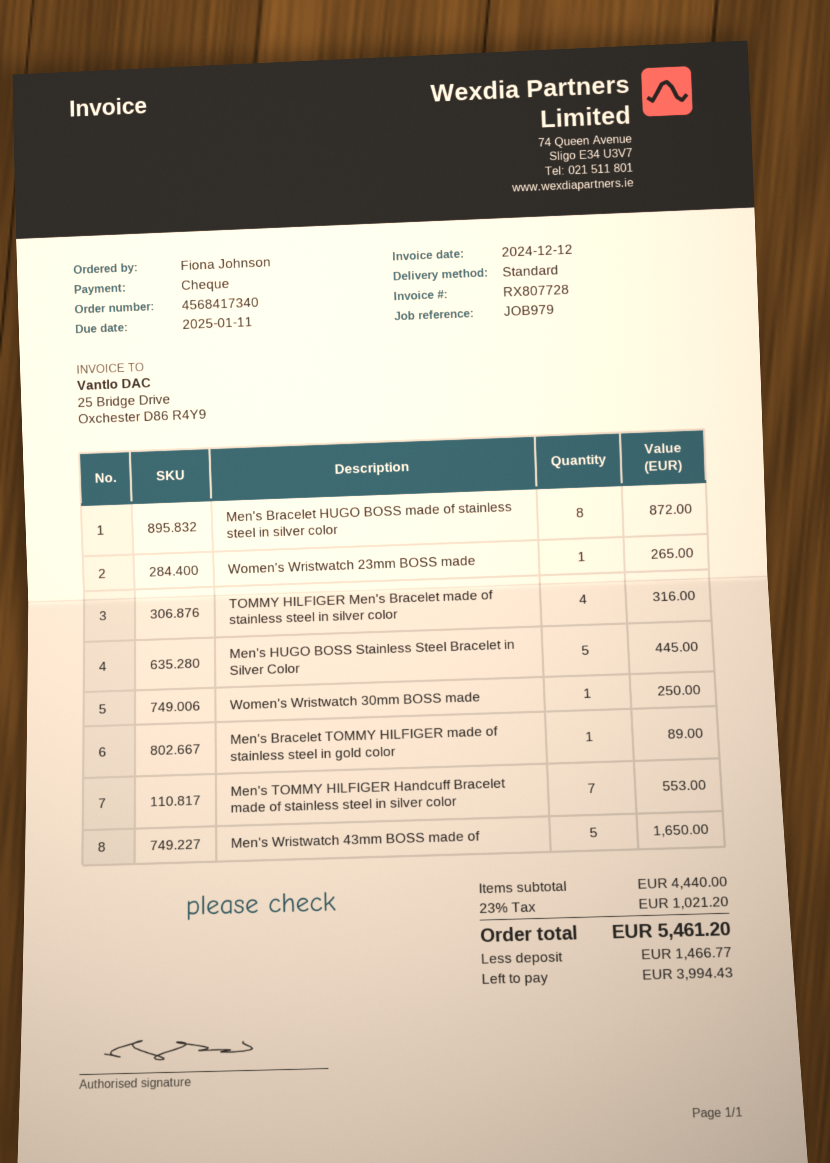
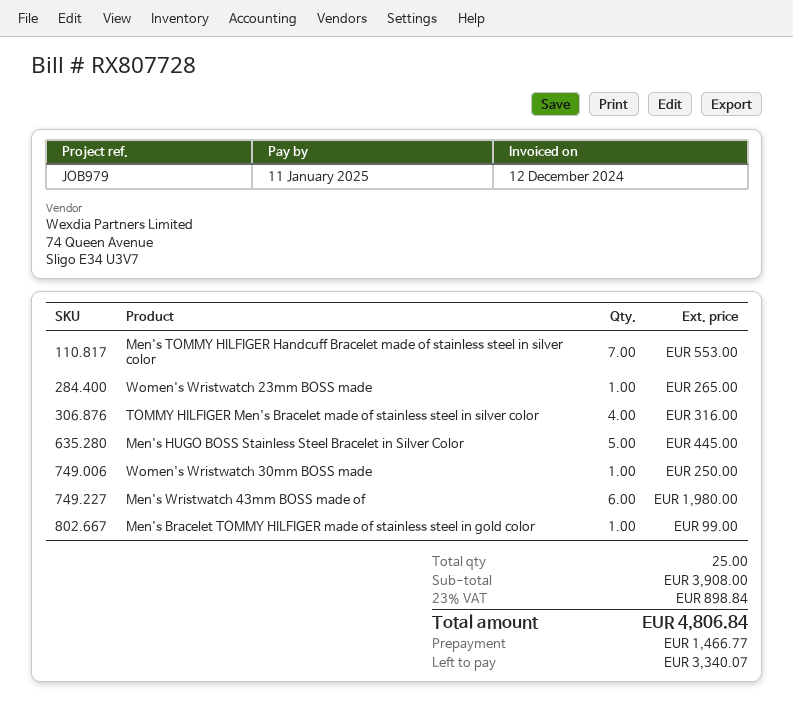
Men's Bracelet HUGO BOSS made of stainless steel in silver color: 8 for 872.00 -> none
Men's Bracelet TOMMY HILFIGER made of stainless steel in gold color: 1 for 89.00 -> 1 for 99.00
Men's Wristwatch 43mm BOSS made of: 5 for 1650.00 -> 6 for 1980.00
subtotal: 4440.00 -> 3908.00
tax: 23% = 1021.20 -> 23% = 898.84
total: 5461.20 -> 4806.84
balance: 3994.43 -> 3340.07

